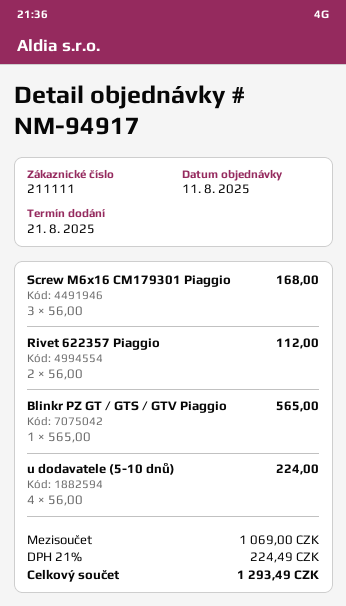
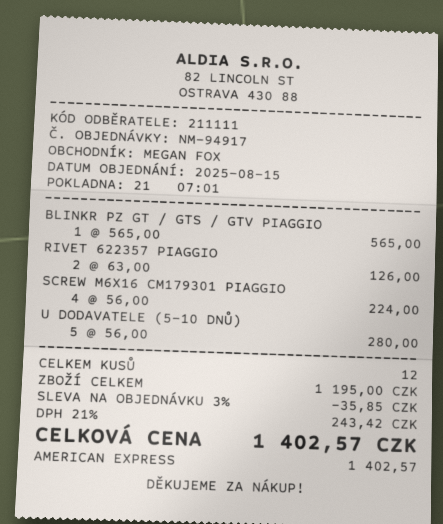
order date: 2025-08-11 -> 2025-08-15
Screw M6x16 CM179301 Piaggio: 3 x 56.00 = 168.00 -> 4 x 56.00 = 224.00
Rivet 622357 Piaggio: 2 x 56.00 = 112.00 -> 2 x 63.00 = 126.00
u dodavatele (5-10 dnů): 4 x 56.00 = 224.00 -> 5 x 56.00 = 280.00
subtotal: 1069.00 -> 1195.00
discount: none -> 3% = 35.85
tax: 21% = 224.49 -> 21% = 243.42
total: 1293.49 -> 1402.57

